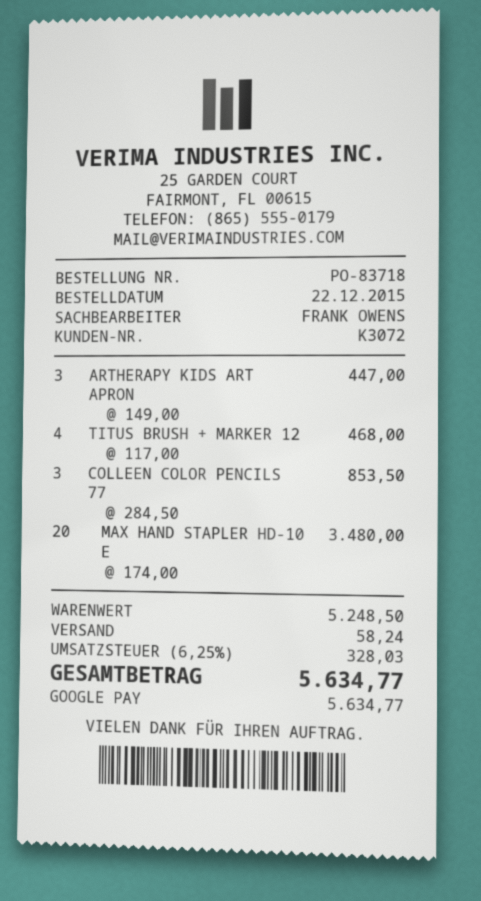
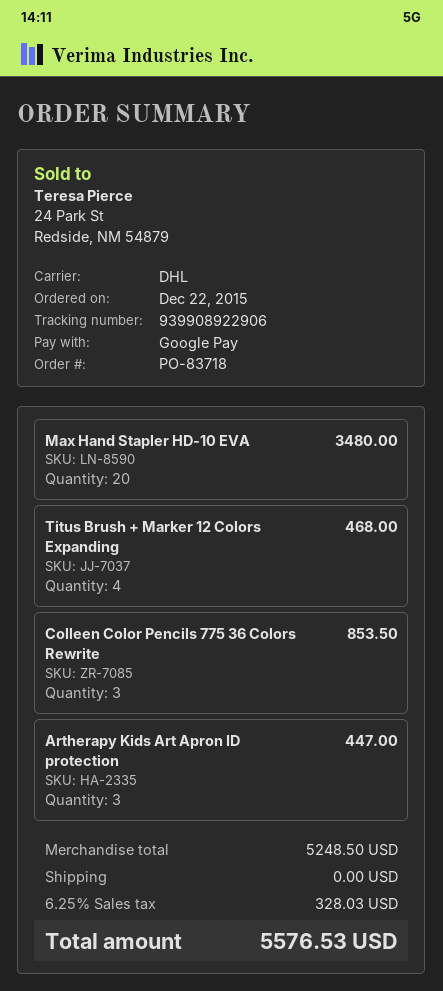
shipping: 58.24 -> 0.00
total: 5634.77 -> 5576.53

